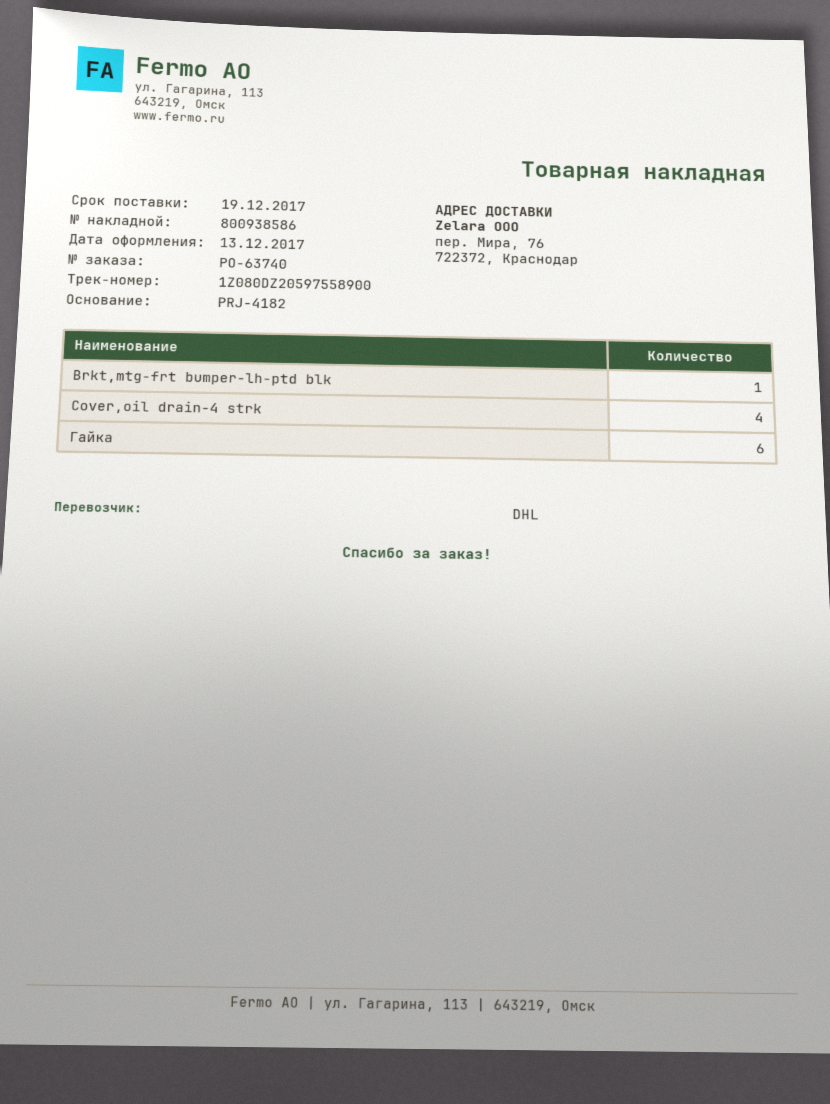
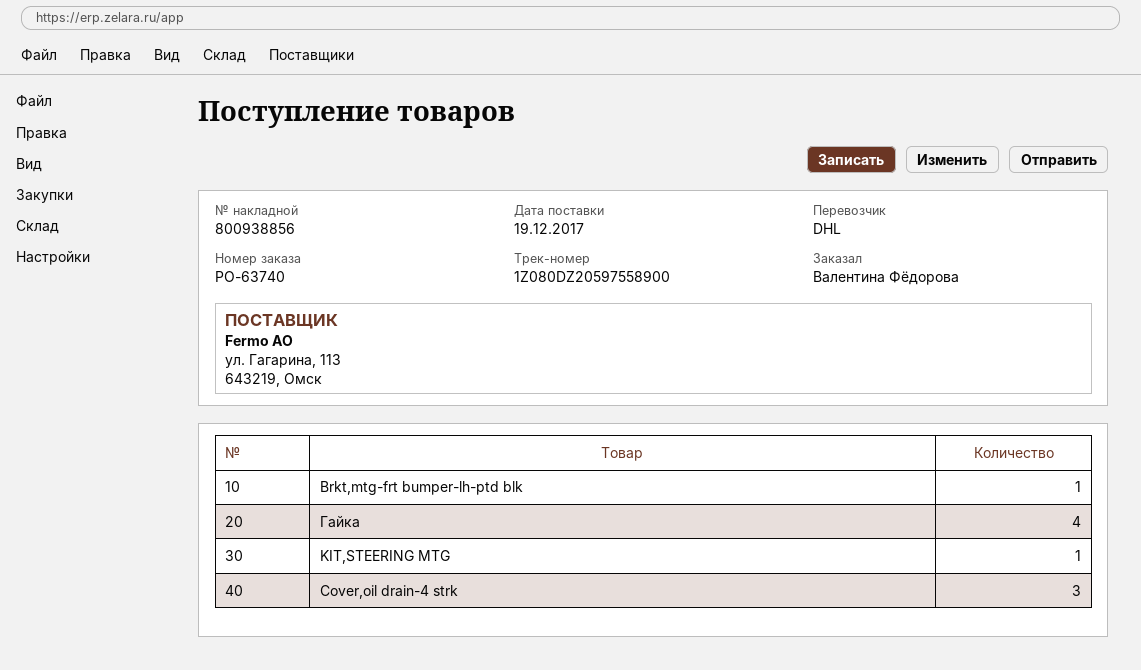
delivery note number: 800938586 -> 800938856
Cover,oil drain-4 strk: 4 -> 3
Гайка: 6 -> 4
KIT,STEERING MTG: none -> 1

